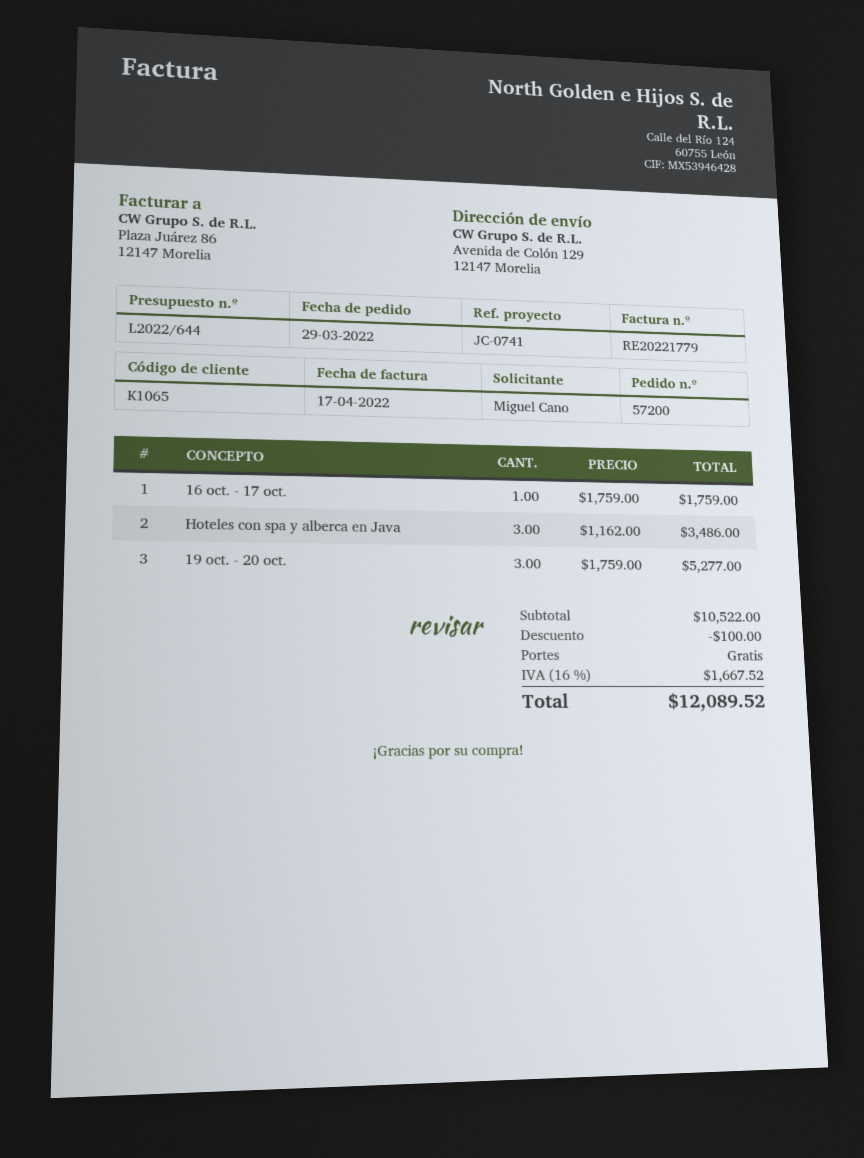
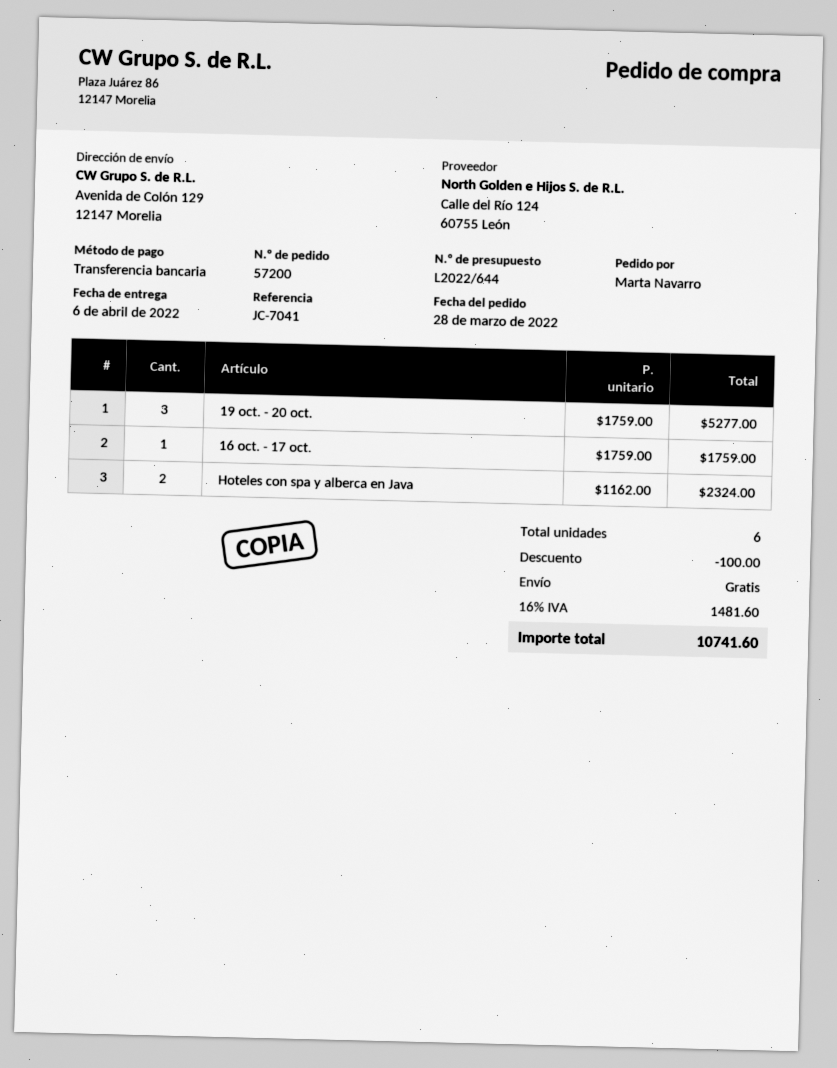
order date: 2022-03-29 -> 2022-03-28
reference: JC-0741 -> JC-7041
ordered by: Miguel Cano -> Marta Navarro
Hoteles con spa y alberca en Java: 3 x 1162.00 = 3486.00 -> 2 x 1162.00 = 2324.00
tax: 16% = 1667.52 -> 16% = 1481.60
total: 12089.52 -> 10741.60

